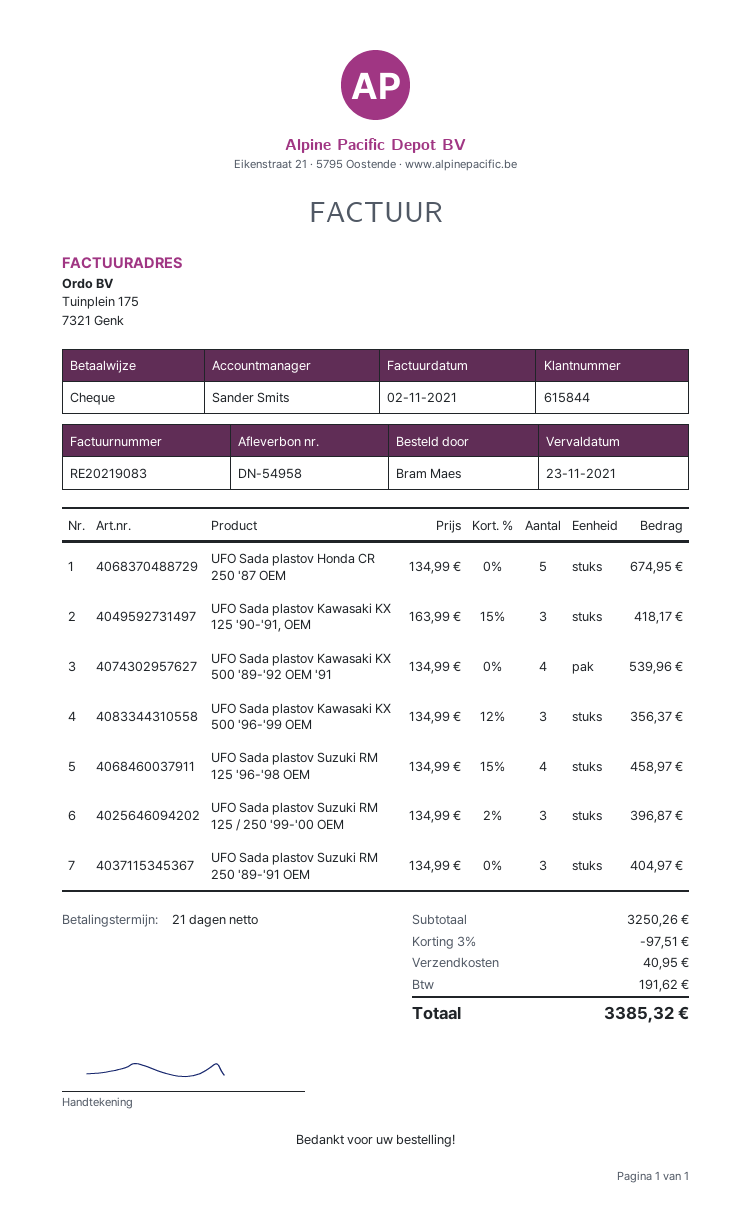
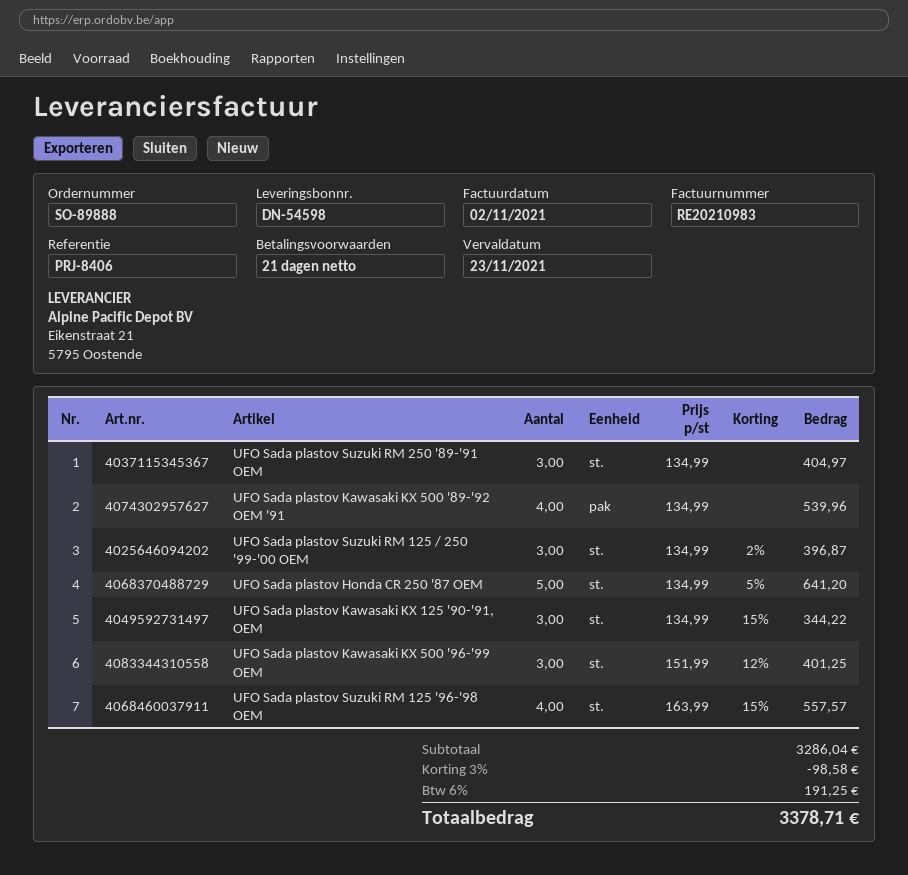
delivery note number: DN-54958 -> DN-54598
invoice number: RE20219083 -> RE20210983
UFO Sada plastov Honda CR 250 '87 OEM: 5 x 134.99 = 674.95 -> 5 x 134.99 - 5% = 641.20
UFO Sada plastov Kawasaki KX 125 '90-'91, OEM: 3 x 163.99 - 15% = 418.17 -> 3 x 134.99 - 15% = 344.22
UFO Sada plastov Kawasaki KX 500 '96-'99 OEM: 3 x 134.99 - 12% = 356.37 -> 3 x 151.99 - 12% = 401.25
UFO Sada plastov Suzuki RM 125 '96-'98 OEM: 4 x 134.99 - 15% = 458.97 -> 4 x 163.99 - 15% = 557.57
subtotal: 3250.26 -> 3286.04
discount: 3% = 97.51 -> 3% = 98.58
shipping: 40.95 -> none
tax: 191.62 -> 191.25
total: 3385.32 -> 3378.71

